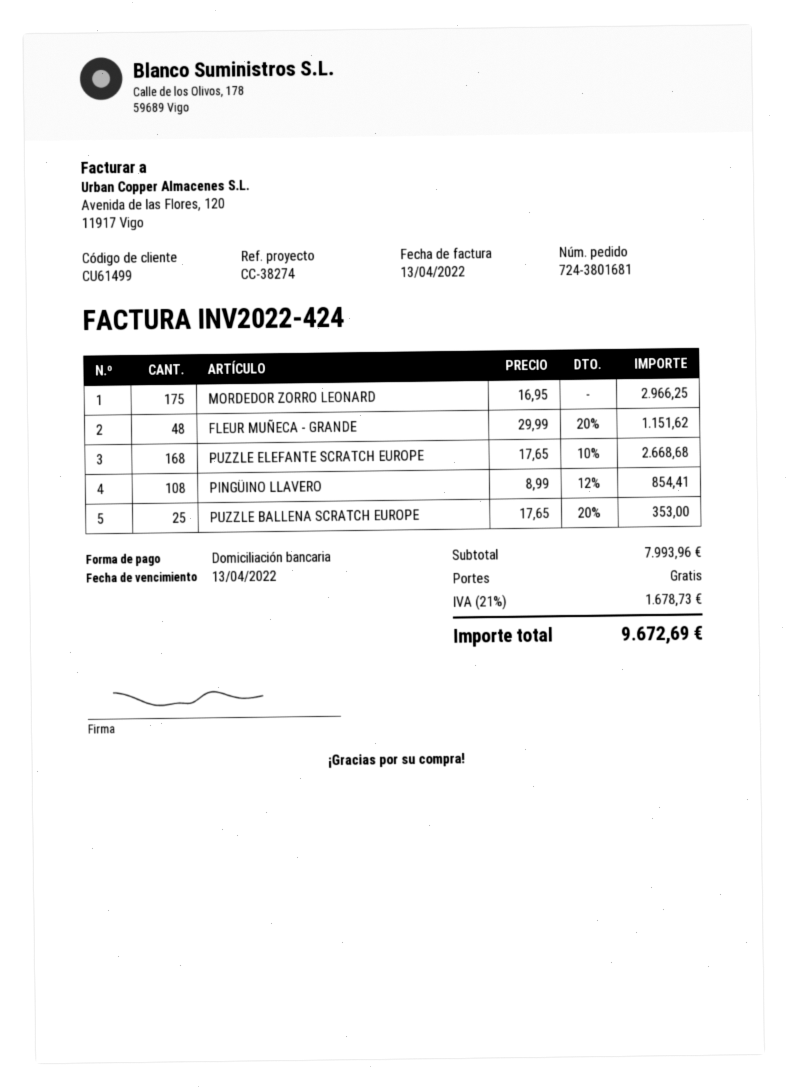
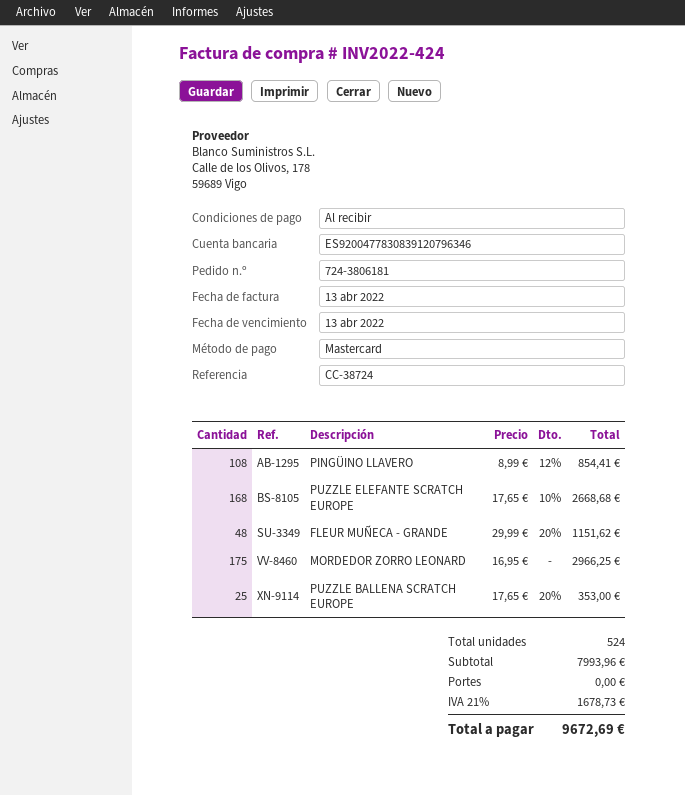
order number: 724-3801681 -> 724-3806181
reference: CC-38274 -> CC-38724
payment method: direct debit -> Mastercard

